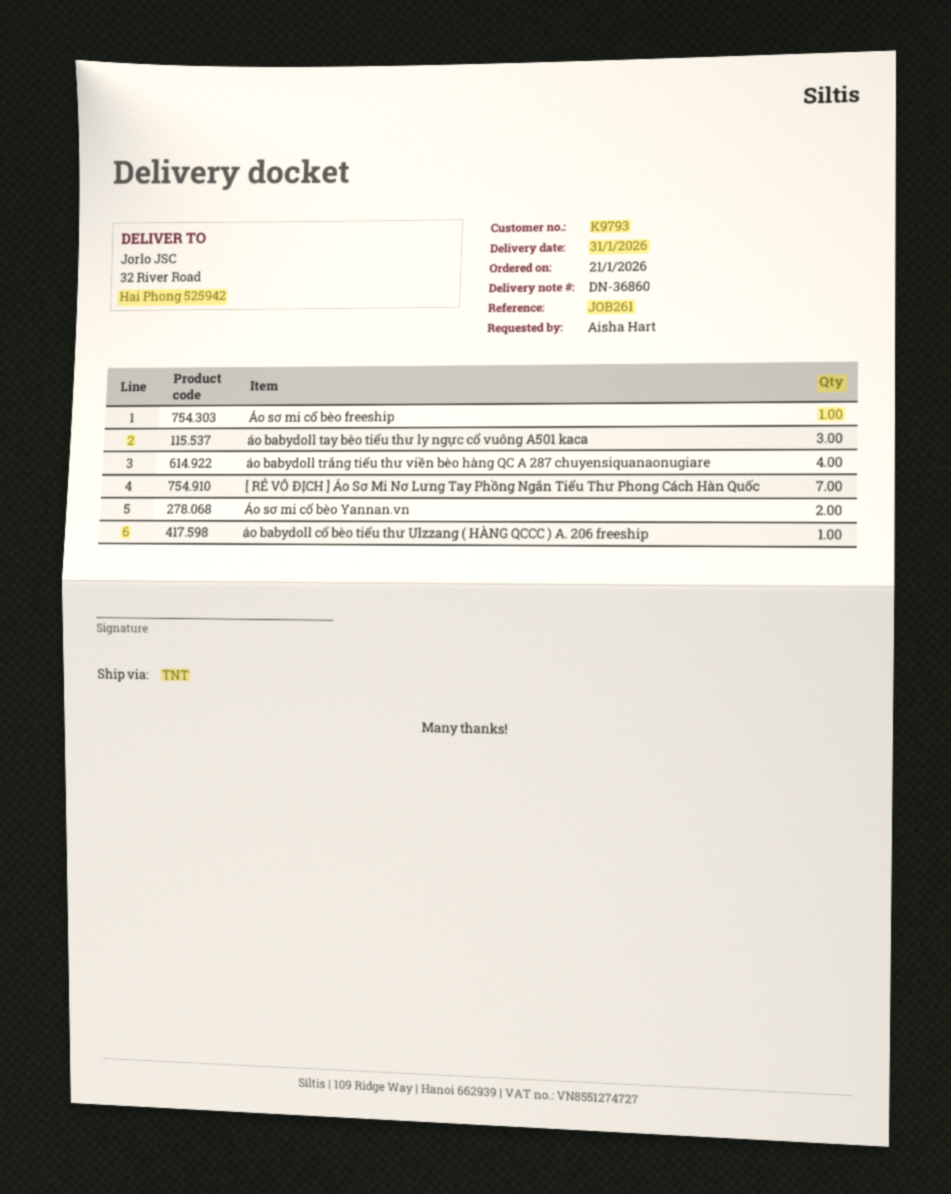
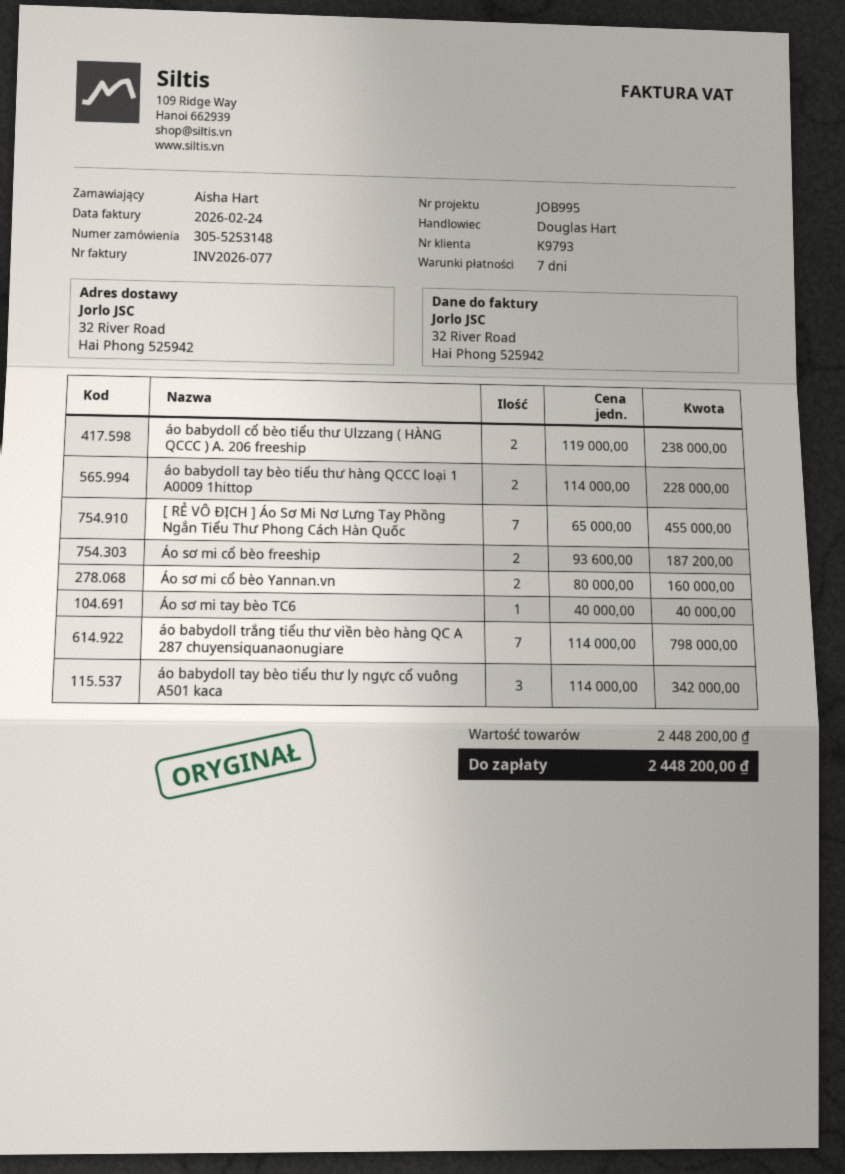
reference: JOB261 -> JOB995
Áo sơ mi cổ bèo freeship: 1 -> 2
áo babydoll trắng tiểu thư viền bèo hàng QC A 287 chuyensiquanaonugiare: 4 -> 7
áo babydoll cổ bèo tiểu thư Ulzzang ( HÀNG QCCC ) A. 206 freeship: 1 -> 2
áo babydoll tay bèo tiểu thư hàng QCCC loại 1 A0009 1hittop: none -> 2
Áo sơ mi tay bèo TC6: none -> 1

